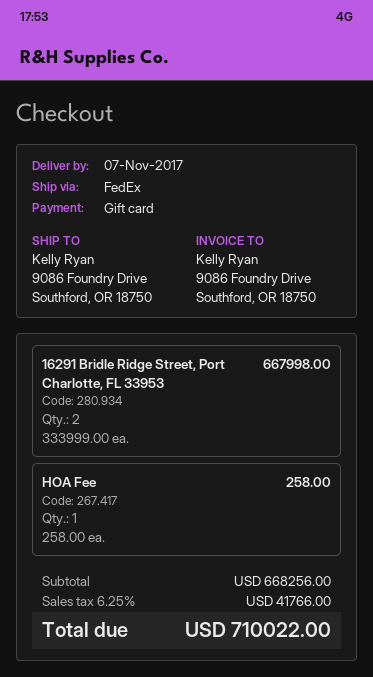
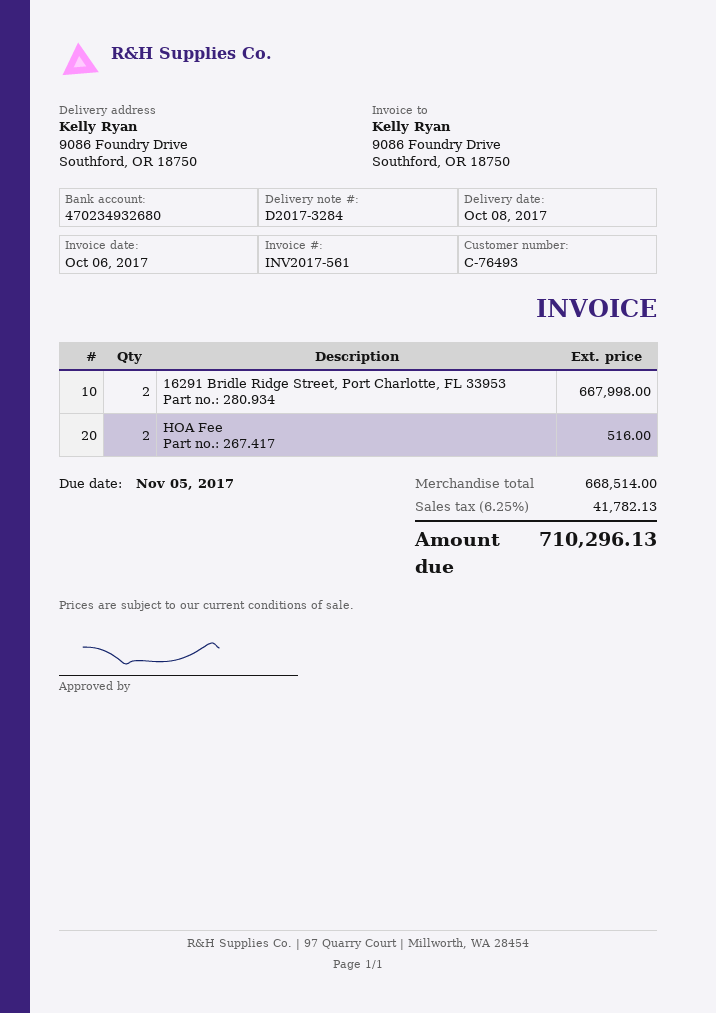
delivery date: 2017-11-07 -> 2017-10-08
HOA Fee: 1 for 258.00 -> 2 for 516.00
subtotal: 668256.00 -> 668514.00
tax: 6.25% = 41766.00 -> 6.25% = 41782.13
total: 710022.00 -> 710296.13

